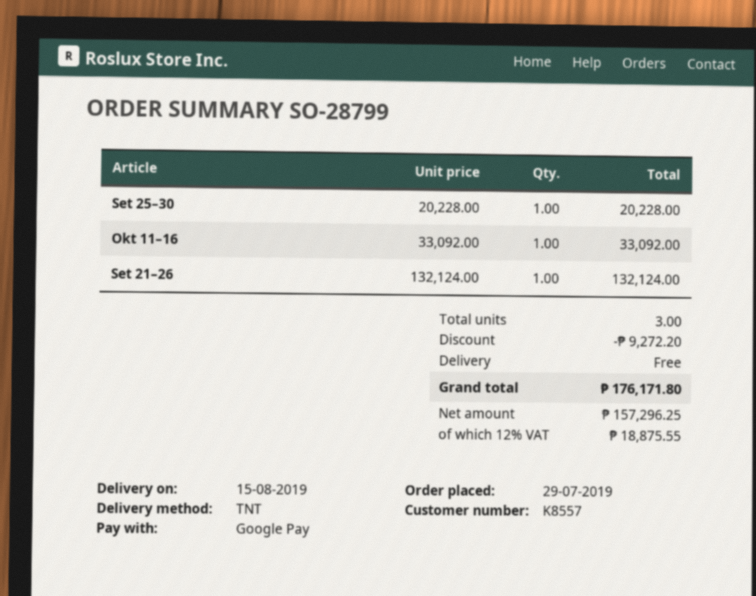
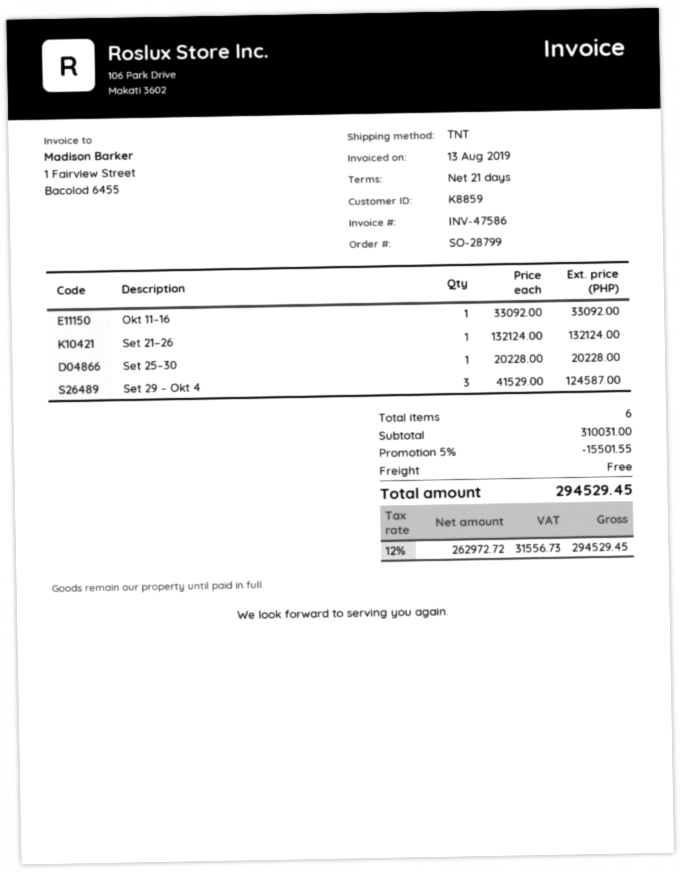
customer number: K8557 -> K8859
Set 29 – Okt 4: none -> 3 x 41529.00 = 124587.00
total quantity: 3 -> 6
discount: 9272.20 -> 15501.55
net: 157296.25 -> 262972.72
tax: 12% = 18875.55 -> 12% = 31556.73
total: 176171.80 -> 294529.45

